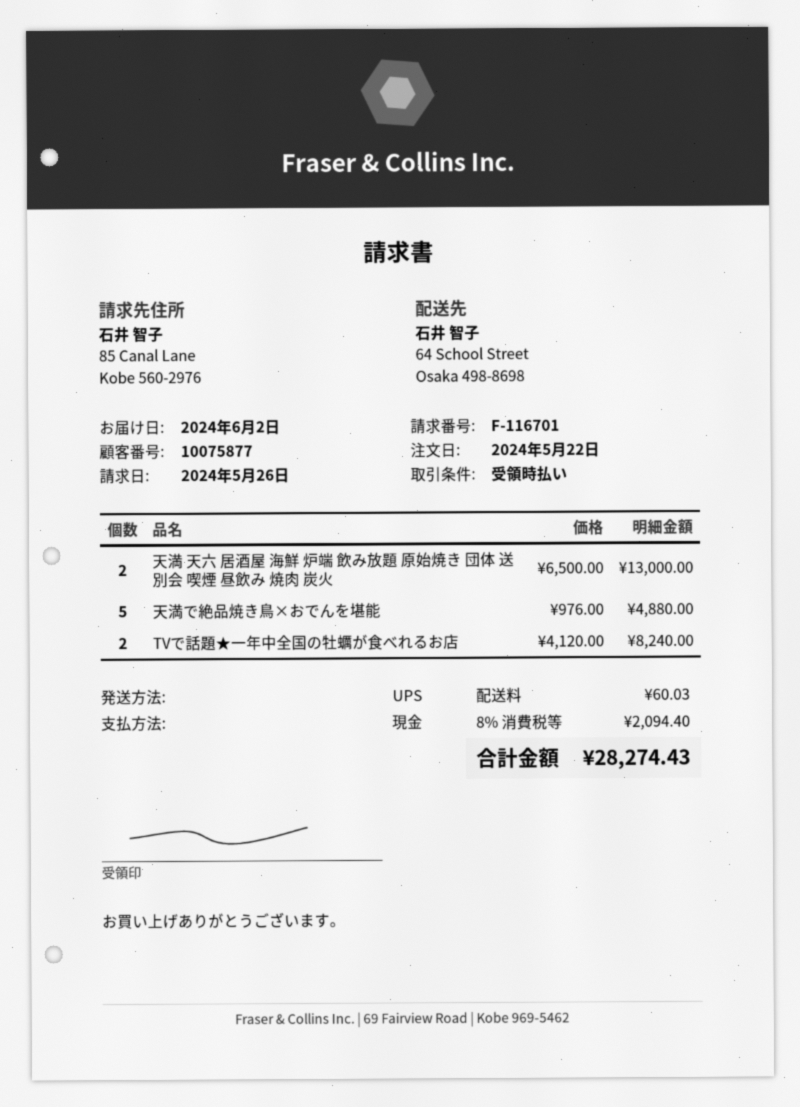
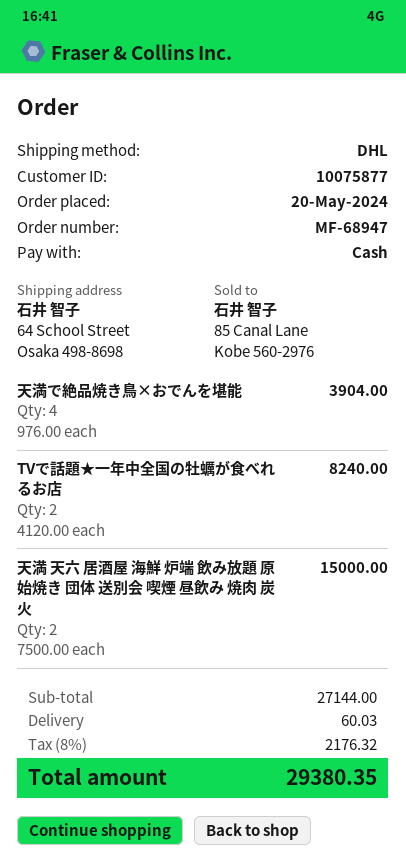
order date: 2024-05-22 -> 2024-05-20
shipping method: UPS -> DHL
天満 天六 居酒屋 海鮮 炉端 飲み放題 原始焼き 団体 送別会 喫煙 昼飲み 焼肉 炭火: 2 x 6500.00 = 13000.00 -> 2 x 7500.00 = 15000.00
天満で絶品焼き鳥×おでんを堪能: 5 x 976.00 = 4880.00 -> 4 x 976.00 = 3904.00
tax: 8% = 2094.40 -> 8% = 2176.32
total: 28274.43 -> 29380.35

